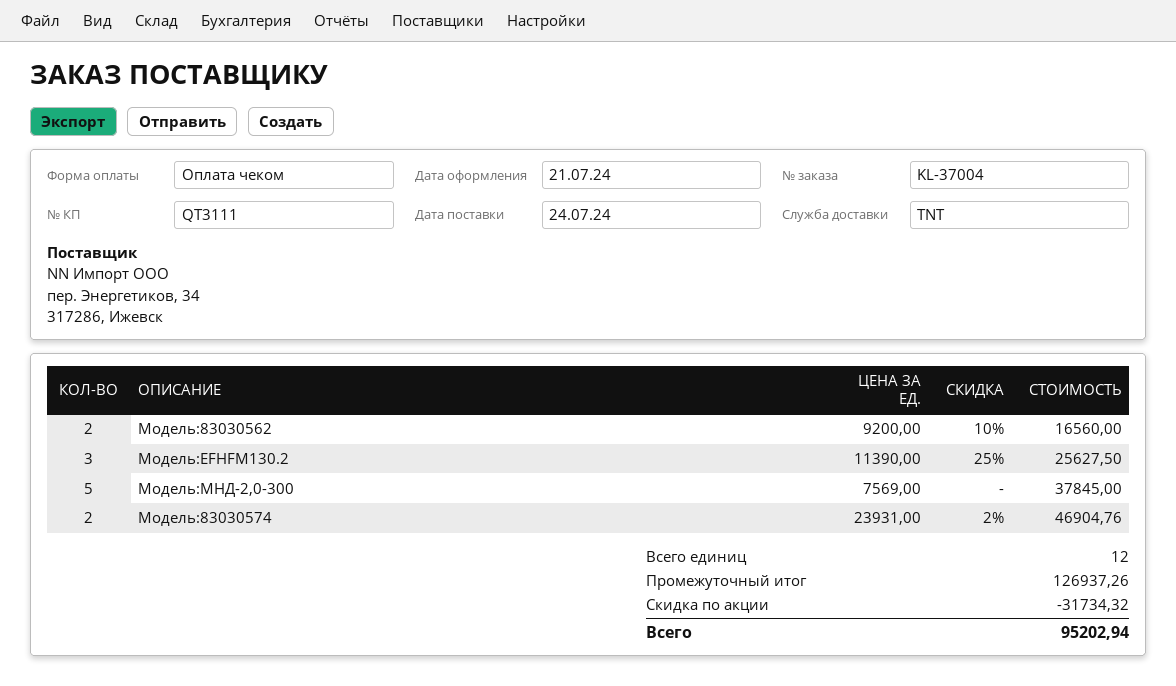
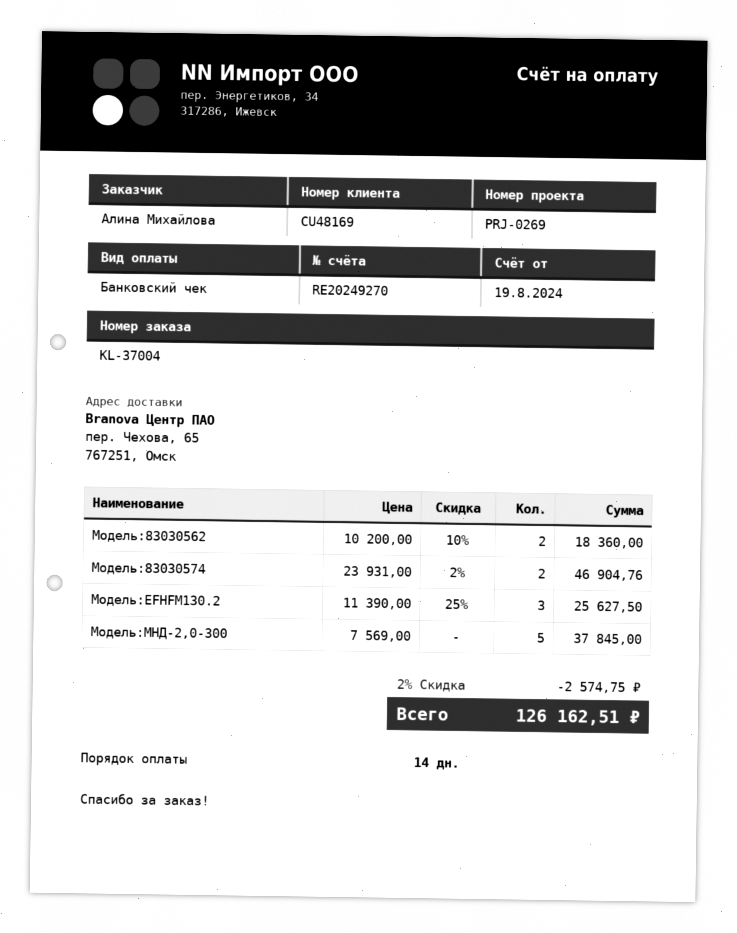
Модель:83030562: 2 x 9200.00 - 10% = 16560.00 -> 2 x 10200.00 - 10% = 18360.00
discount: 31734.32 -> 2574.75
total: 95202.94 -> 126162.51

